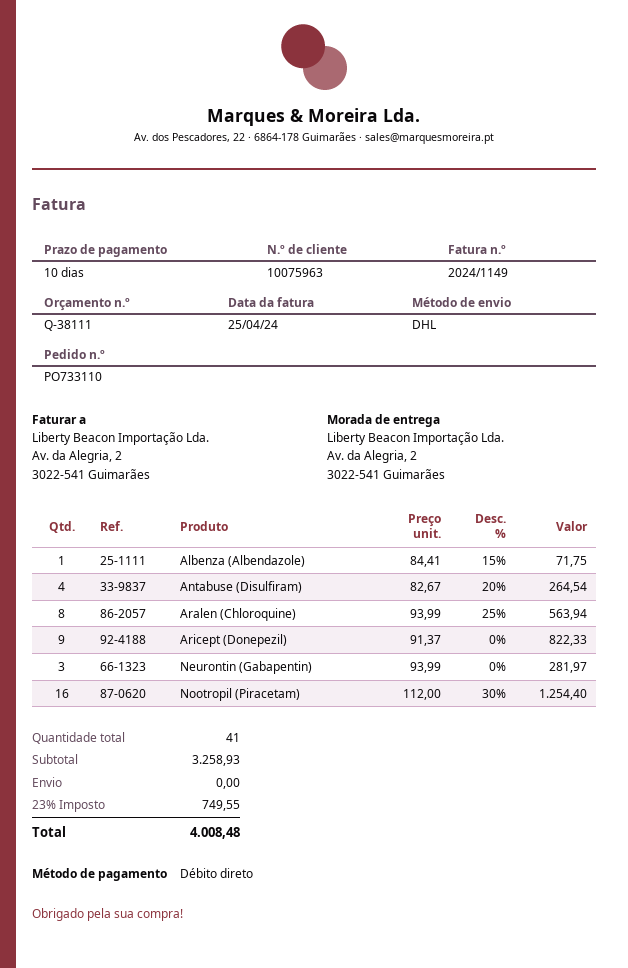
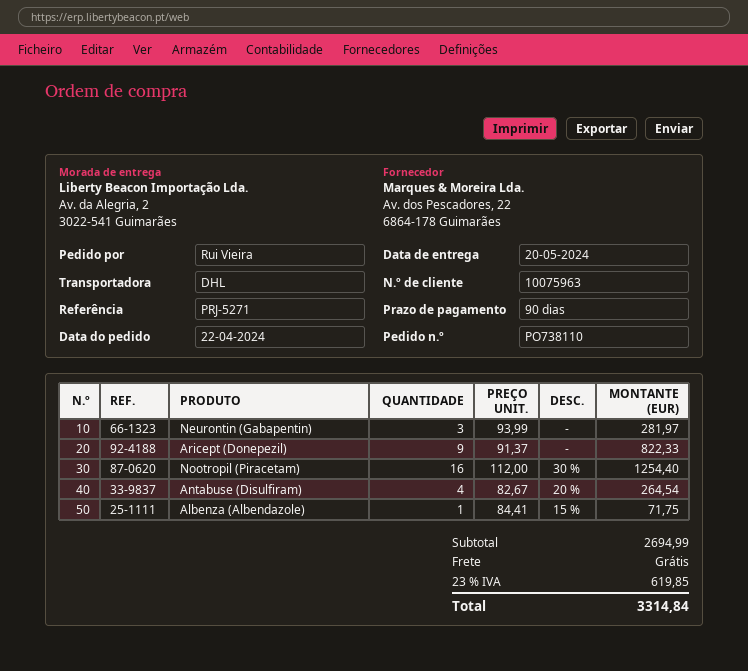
order number: PO733110 -> PO738110
payment terms: 10 days -> 90 days
Aralen (Chloroquine): 8 x 93.99 - 25% = 563.94 -> none
subtotal: 3258.93 -> 2694.99
tax: 23% = 749.55 -> 23% = 619.85
total: 4008.48 -> 3314.84

